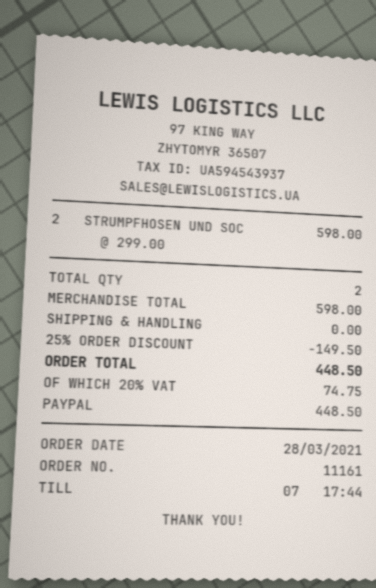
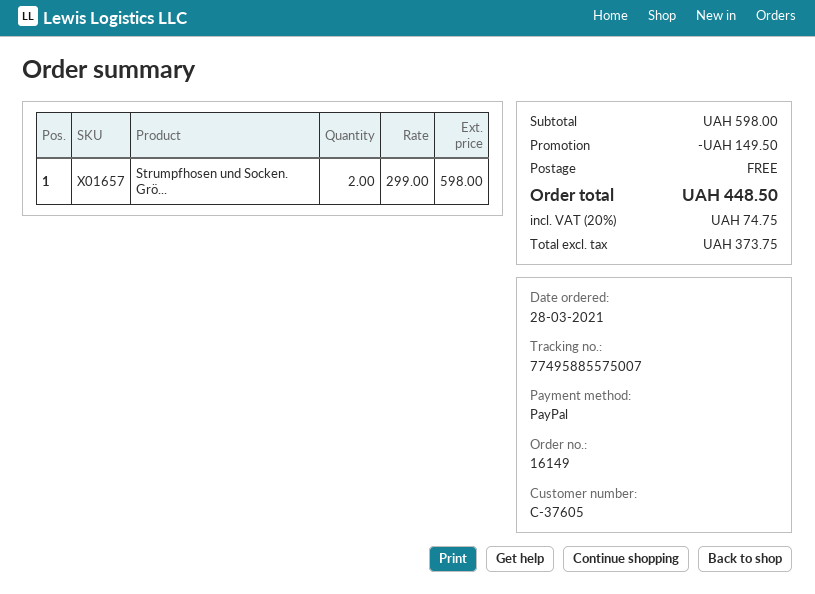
order number: 11161 -> 16149

